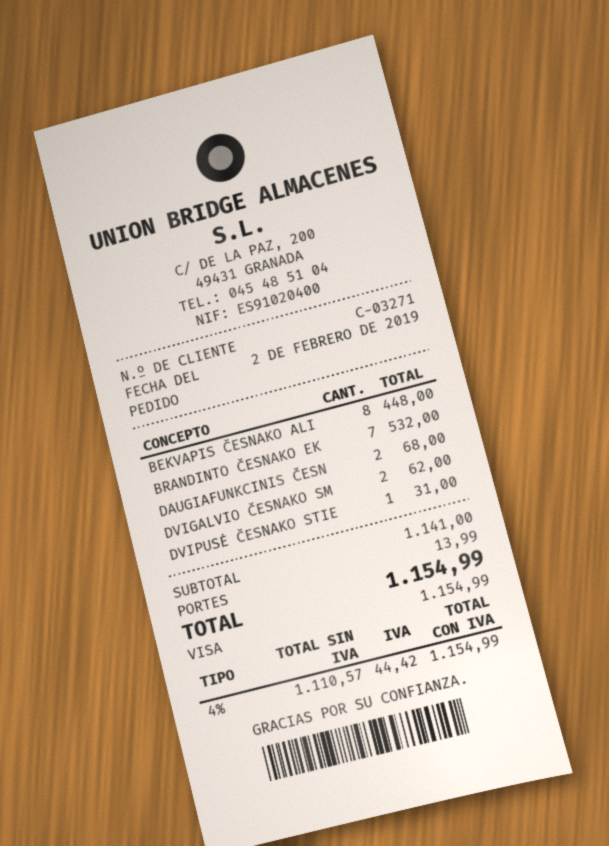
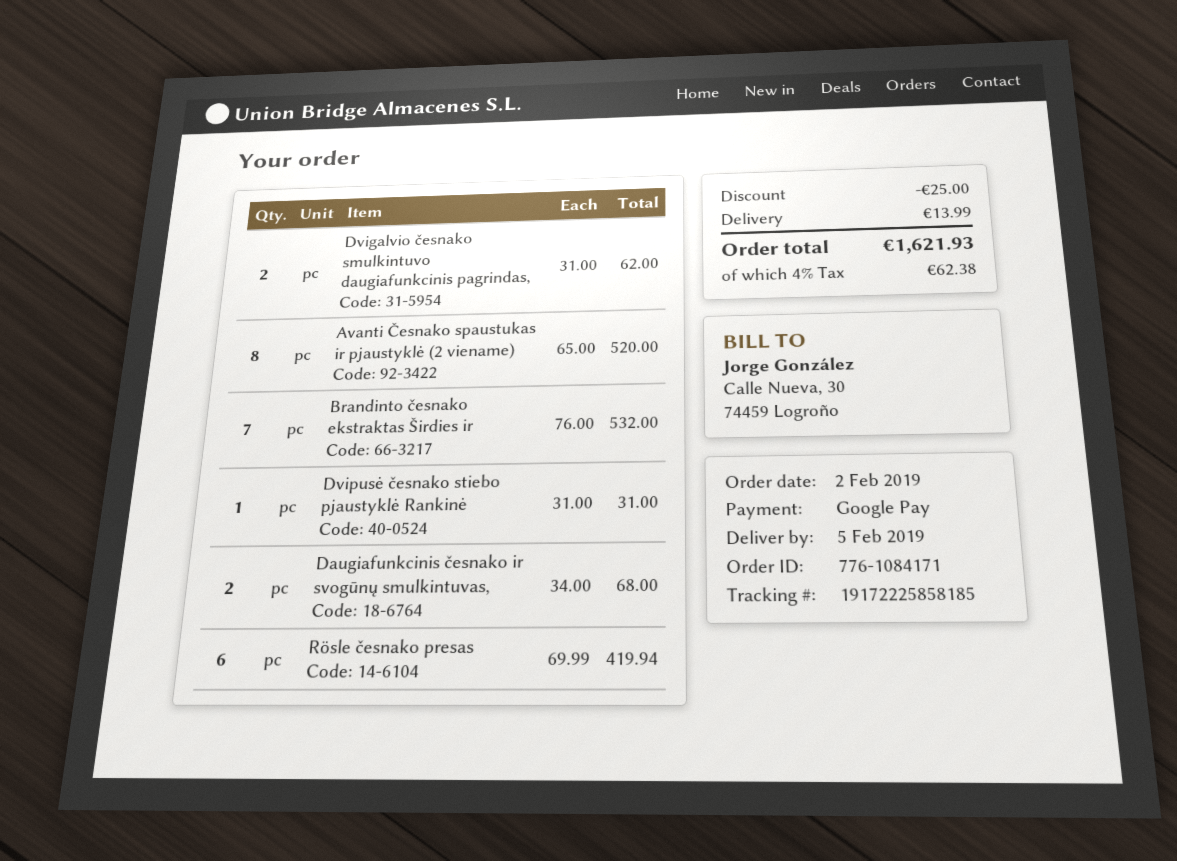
payment method: Visa -> Google Pay
BEKVAPIS ČESNAKO ALI: 8 for 448.00 -> none
Avanti Česnako spaustukas ir pjaustyklė (2 viename): none -> 8 for 520.00
Rösle česnako presas: none -> 6 for 419.94
discount: none -> 25.00
tax: 4% = 44.42 -> 4% = 62.38
total: 1154.99 -> 1621.93

